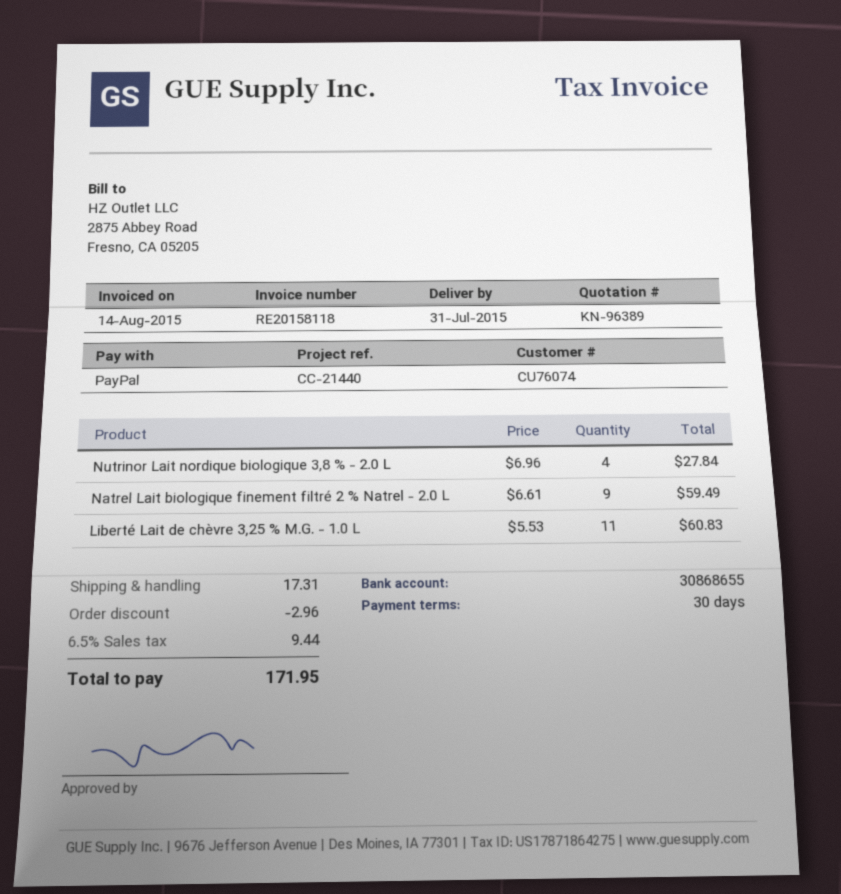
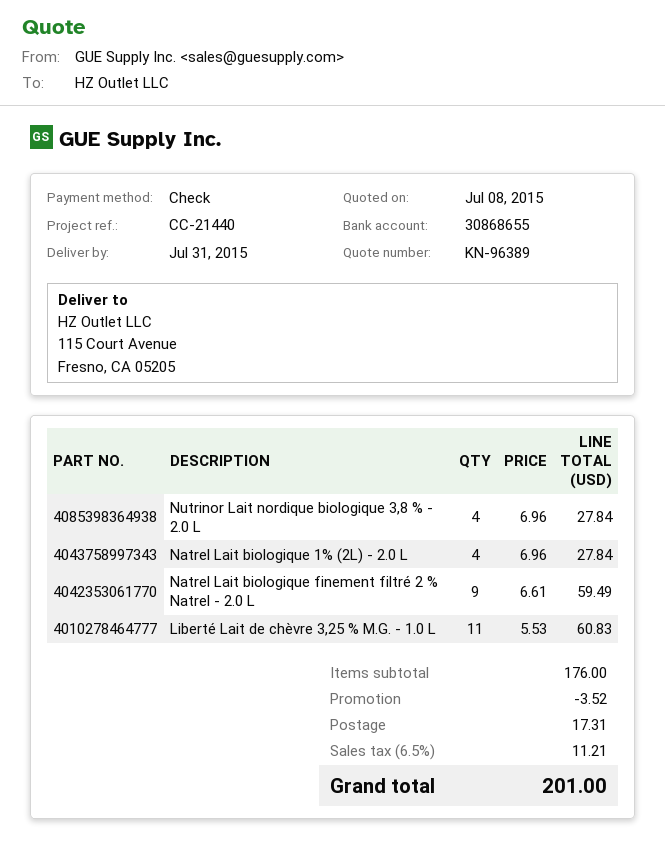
payment method: PayPal -> cheque
Natrel Lait biologique 1% (2L) - 2.0 L: none -> 4 x 6.96 = 27.84
discount: 2.96 -> 3.52
tax: 6.5% = 9.44 -> 6.5% = 11.21
total: 171.95 -> 201.00

